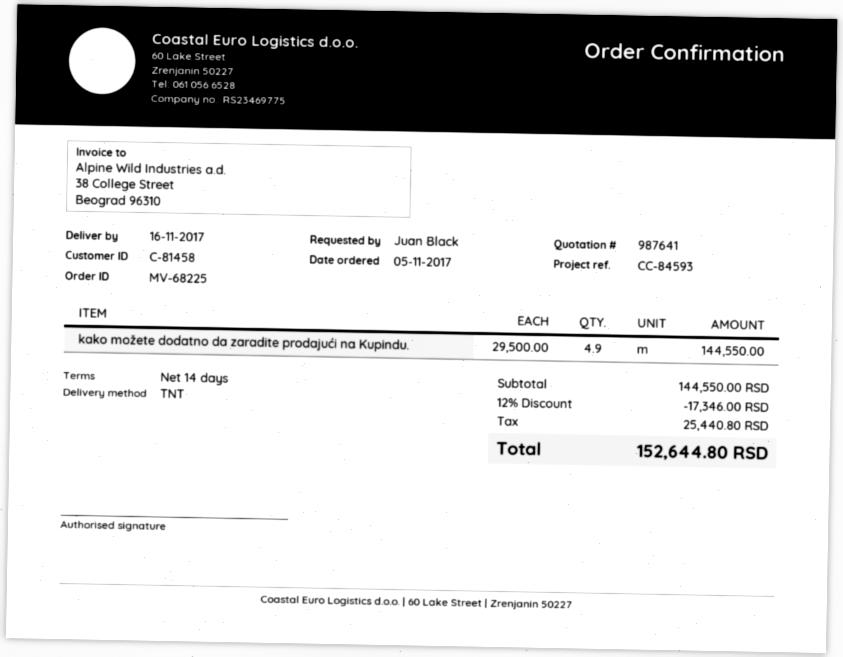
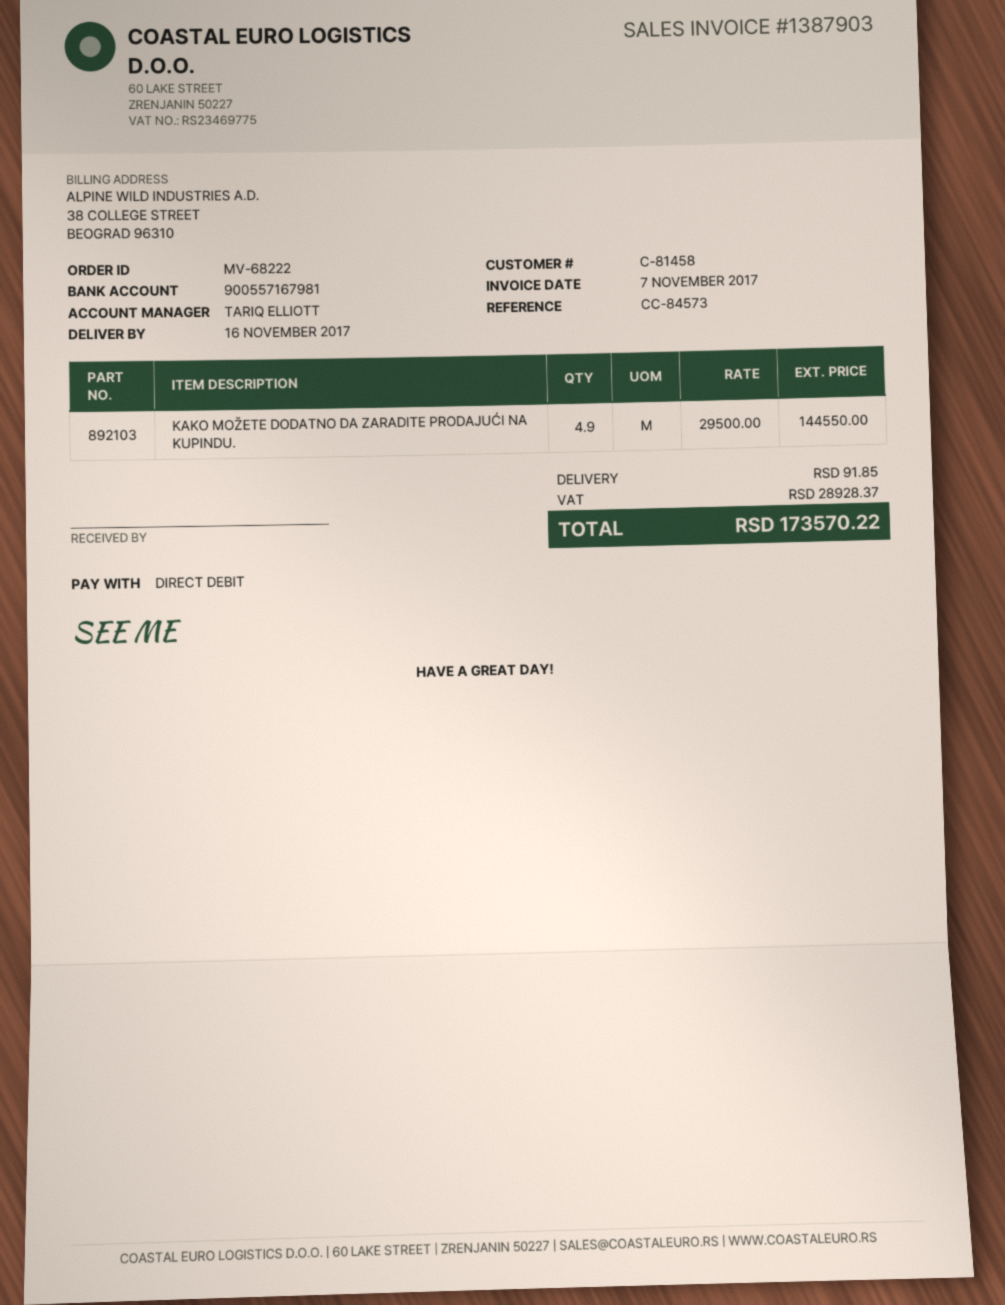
order number: MV-68225 -> MV-68222
reference: CC-84593 -> CC-84573
discount: 12% = 17346.00 -> none
shipping: none -> 91.85
tax: 25440.80 -> 28928.37
total: 152644.80 -> 173570.22

